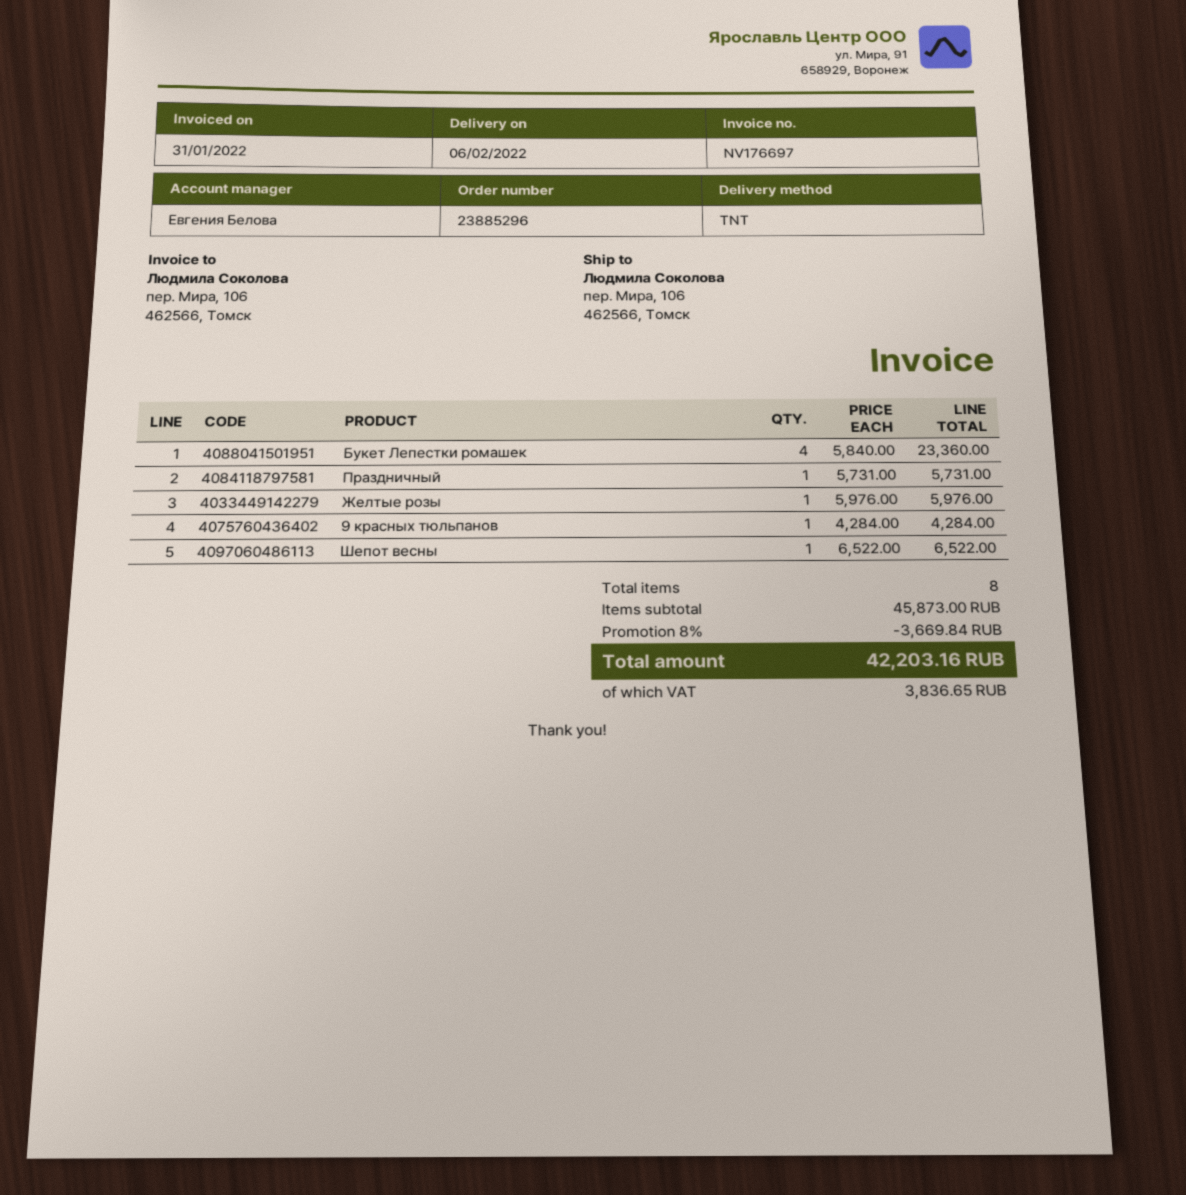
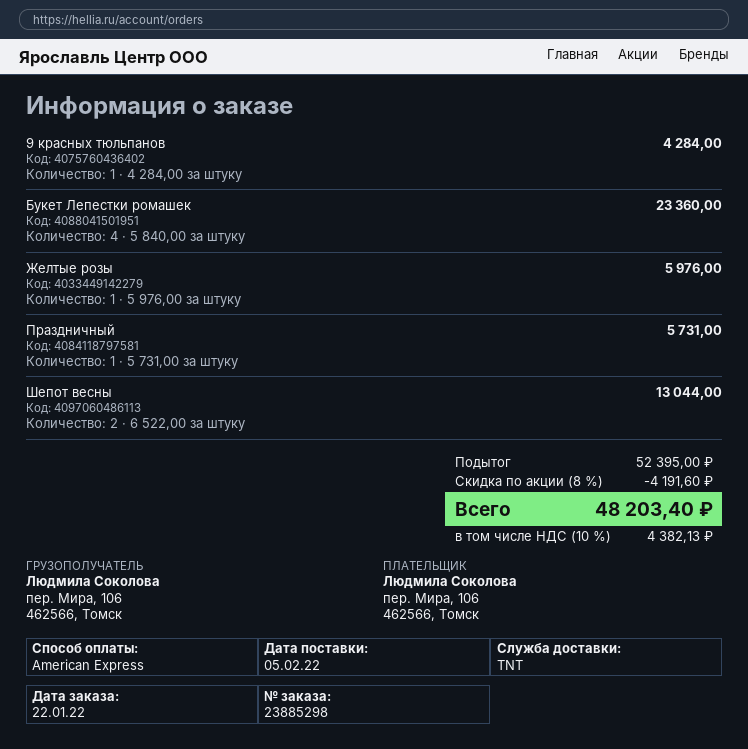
order number: 23885296 -> 23885298
delivery date: 2022-02-06 -> 2022-02-05
Шепот весны: 1 x 6522.00 = 6522.00 -> 2 x 6522.00 = 13044.00
subtotal: 45873.00 -> 52395.00
discount: 8% = 3669.84 -> 8% = 4191.60
tax: 3836.65 -> 4382.13
total: 42203.16 -> 48203.40

